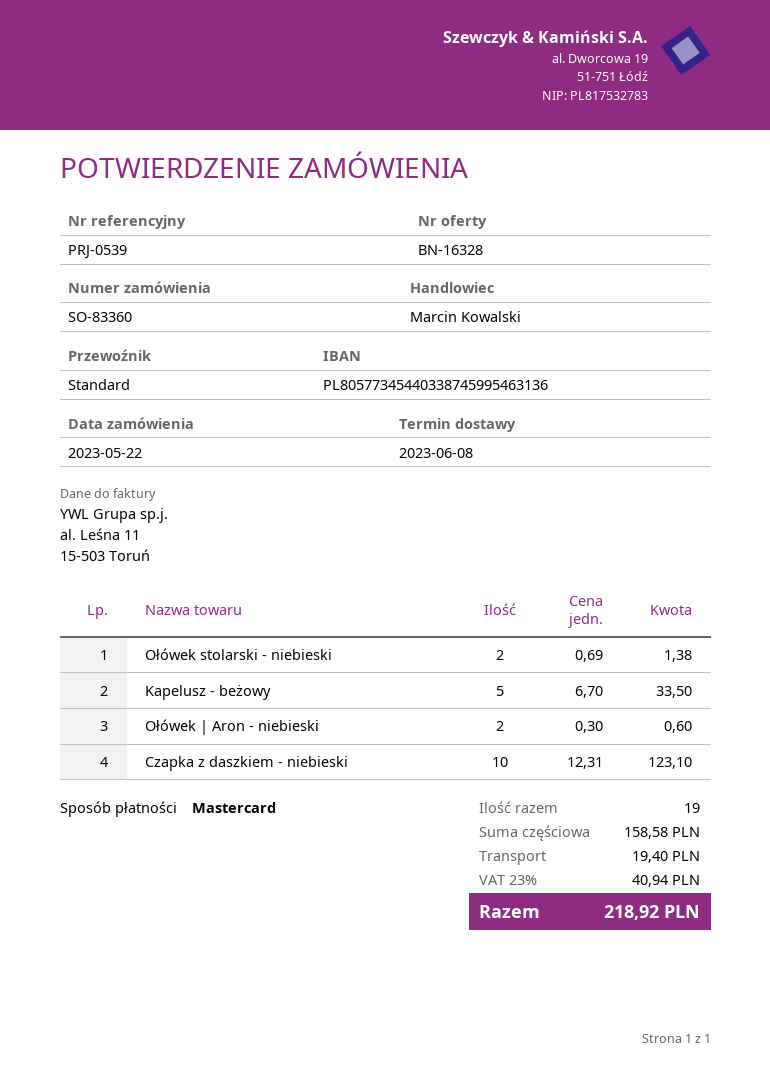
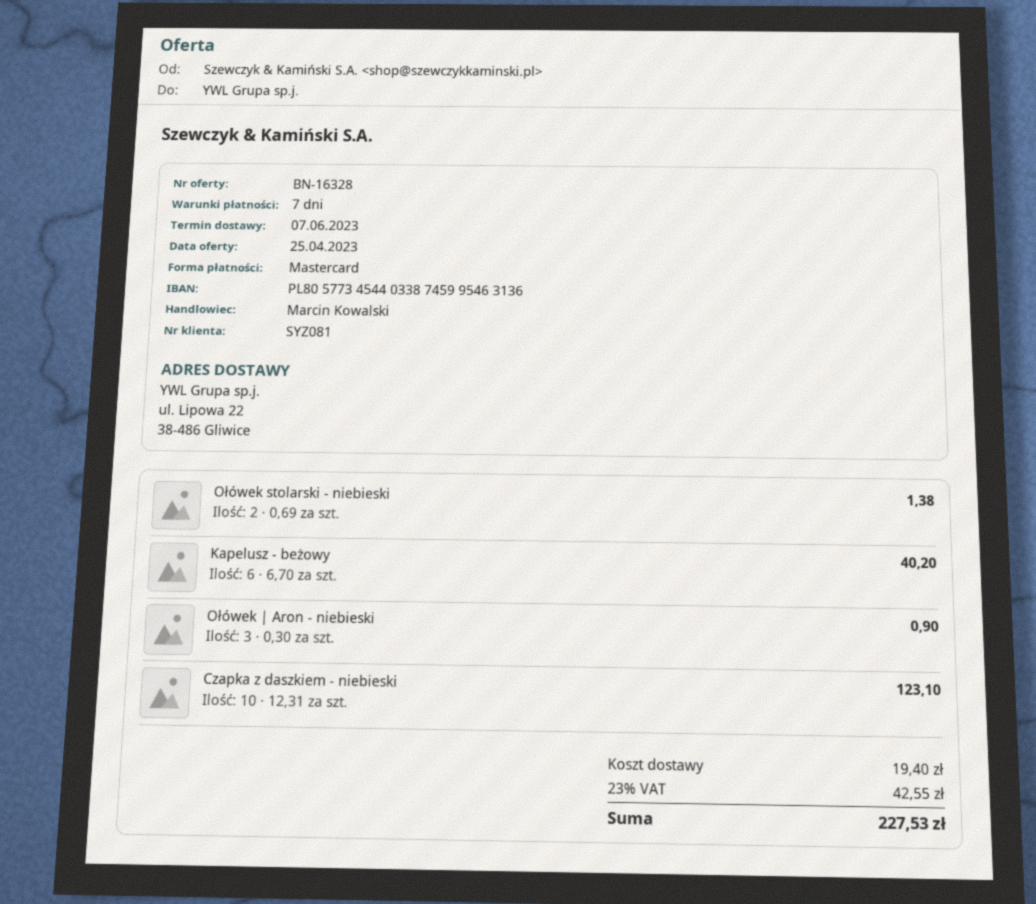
delivery date: 2023-06-08 -> 2023-06-07
Kapelusz - beżowy: 5 x 6.70 = 33.50 -> 6 x 6.70 = 40.20
Ołówek | Aron - niebieski: 2 x 0.30 = 0.60 -> 3 x 0.30 = 0.90
tax: 23% = 40.94 -> 23% = 42.55
total: 218.92 -> 227.53

